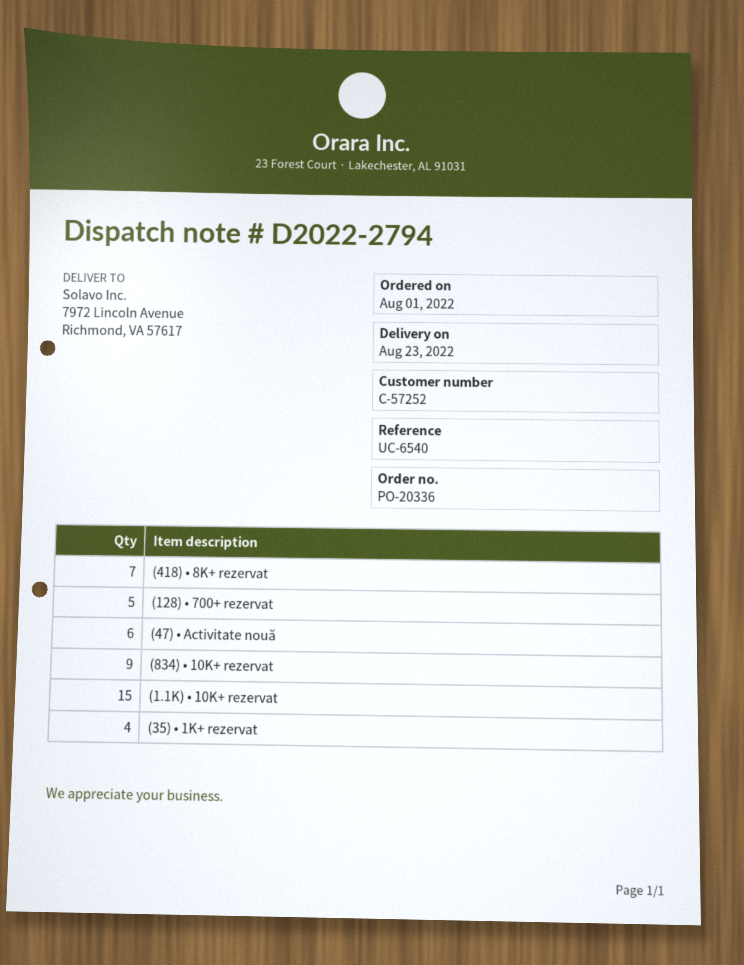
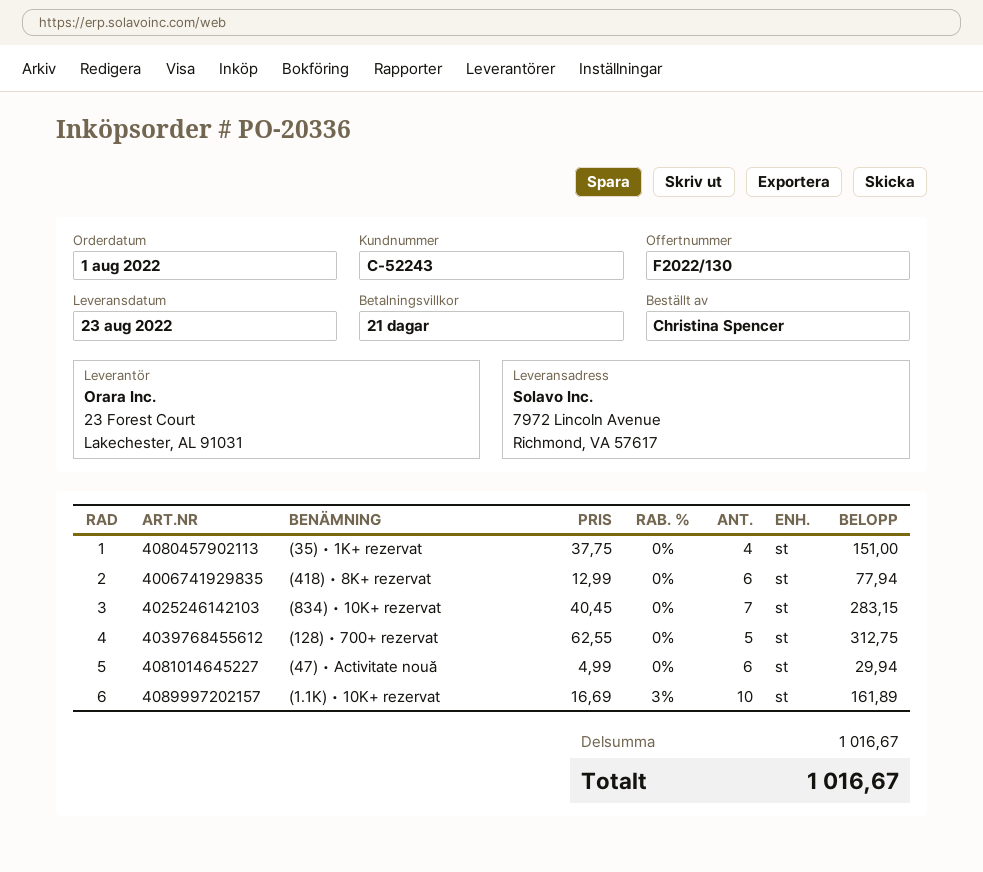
customer number: C-57252 -> C-52243
(418) • 8K+ rezervat: 7 -> 6
(834) • 10K+ rezervat: 9 -> 7
(1.1K) • 10K+ rezervat: 15 -> 10

